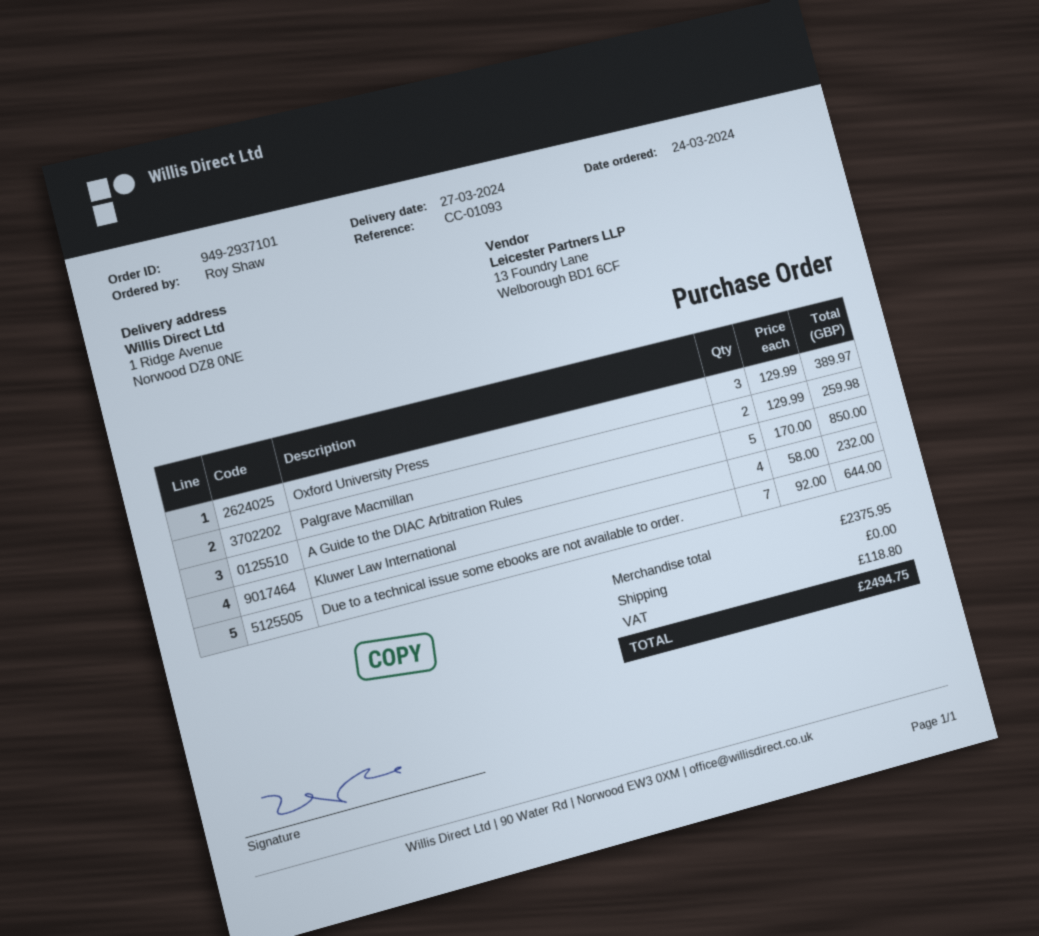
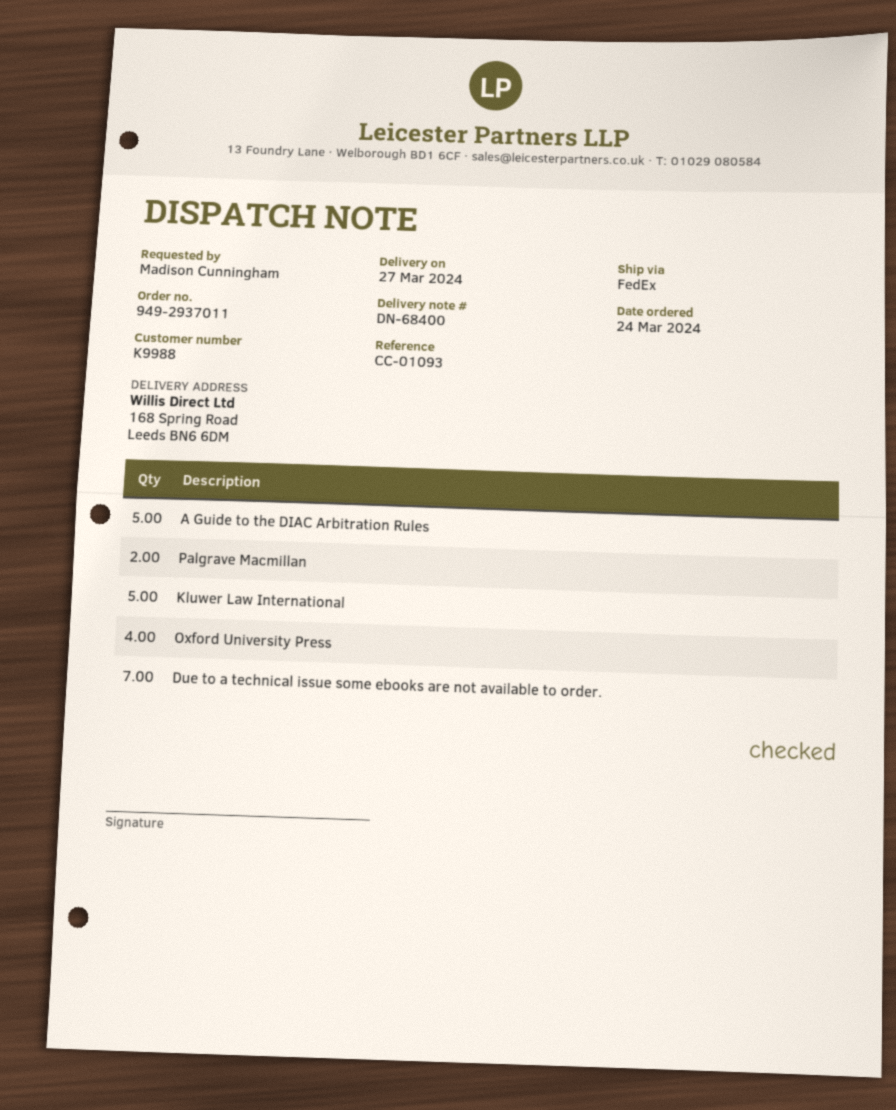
order number: 949-2937101 -> 949-2937011
ordered by: Roy Shaw -> Madison Cunningham
ship to: 1 Ridge Avenue, Norwood DZ8 0NE -> 168 Spring Road, Leeds BN6 6DM
Oxford University Press: 3 -> 4
Kluwer Law International: 4 -> 5

